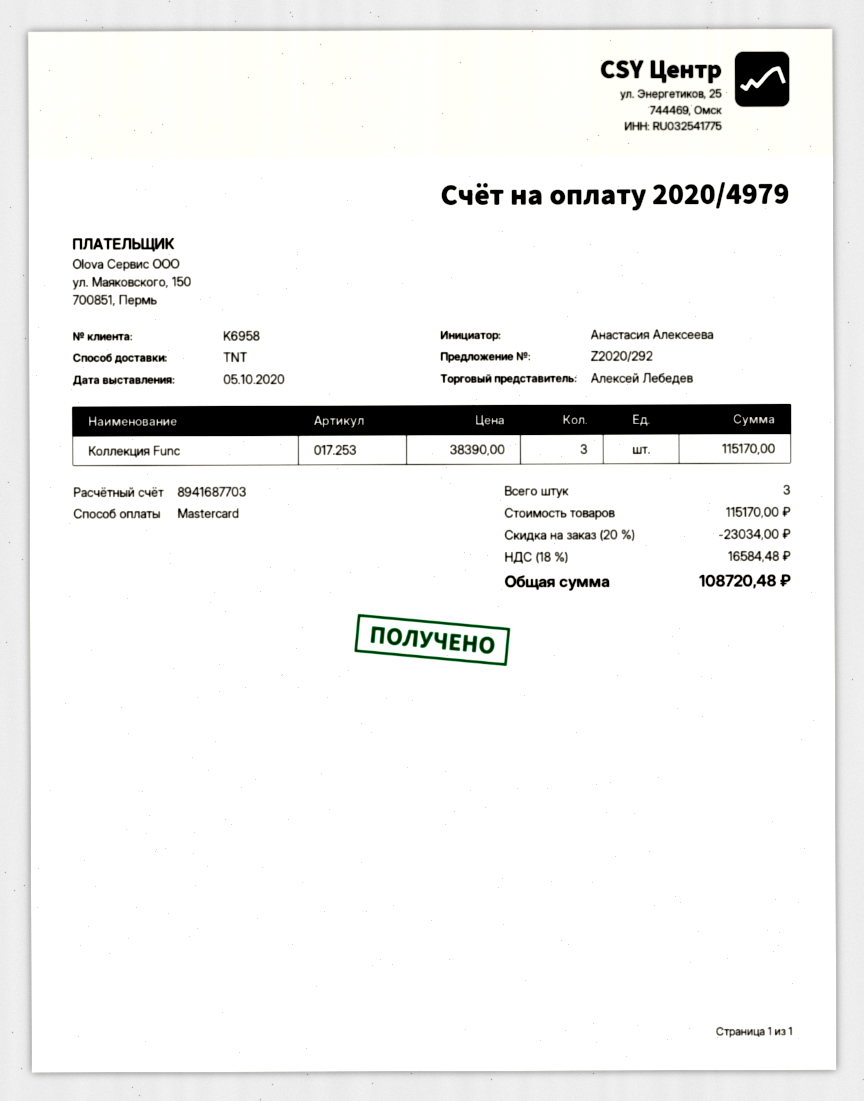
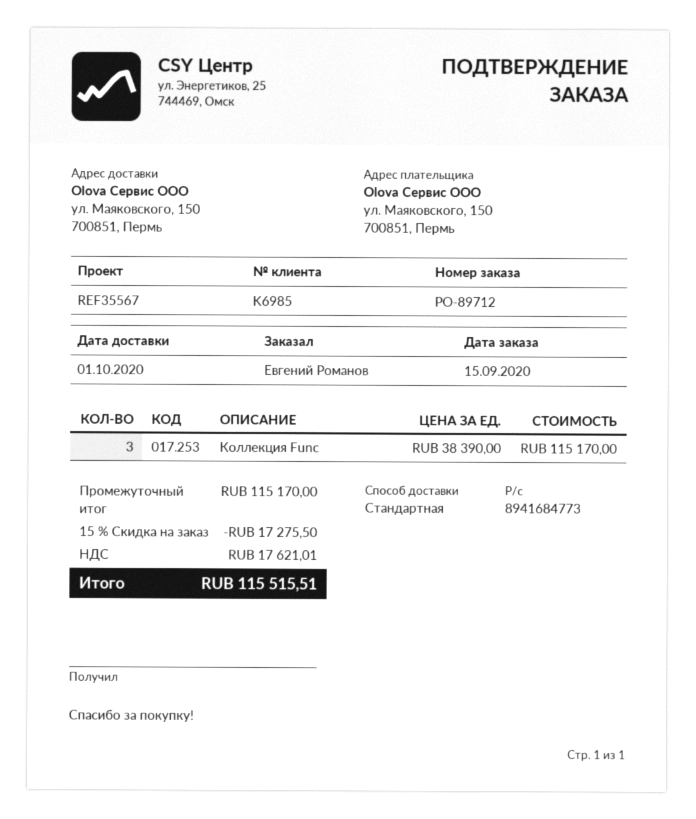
customer number: K6958 -> K6985
ordered by: Анастасия Алексеева -> Евгений Романов
bank account: 8941687703 -> 8941684773
shipping method: TNT -> standard
discount: 20% = 23034.00 -> 15% = 17275.50
tax: 16584.48 -> 17621.01
total: 108720.48 -> 115515.51

